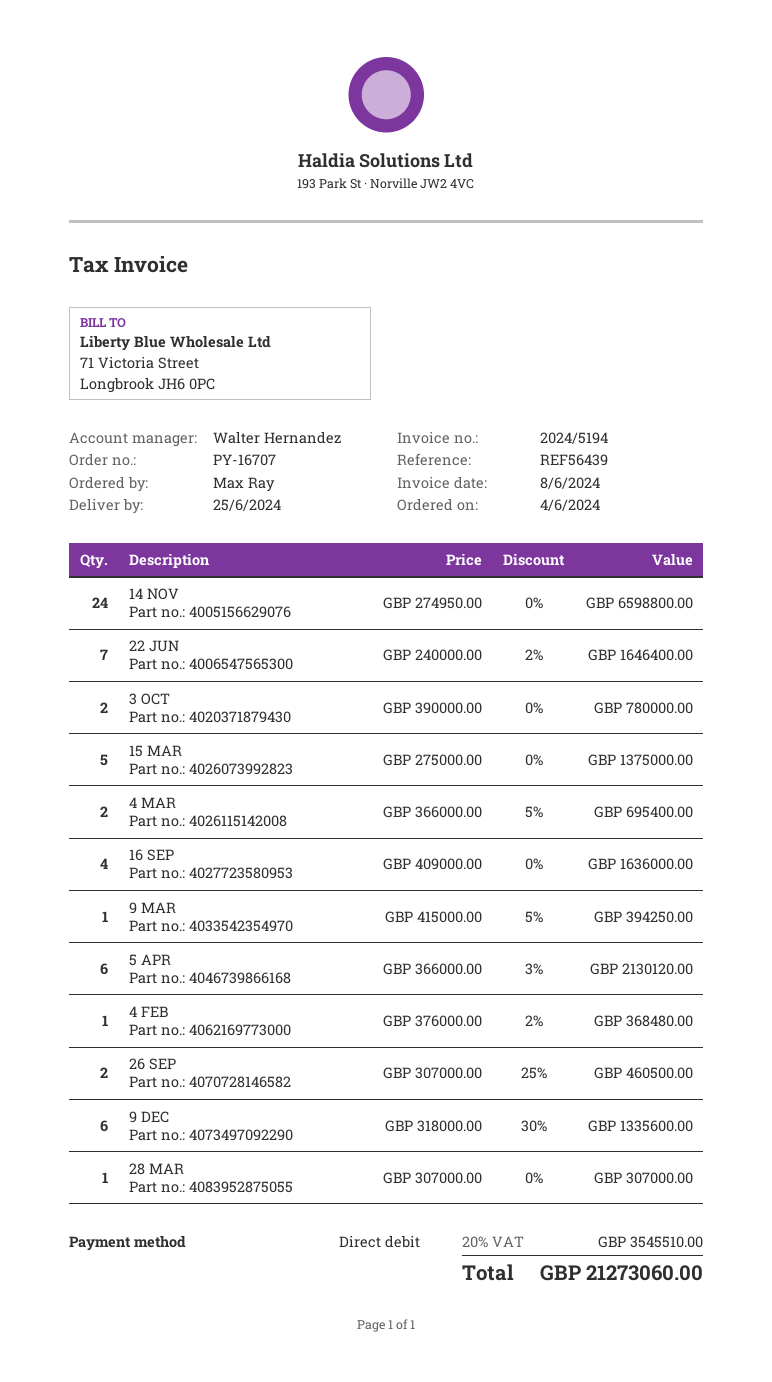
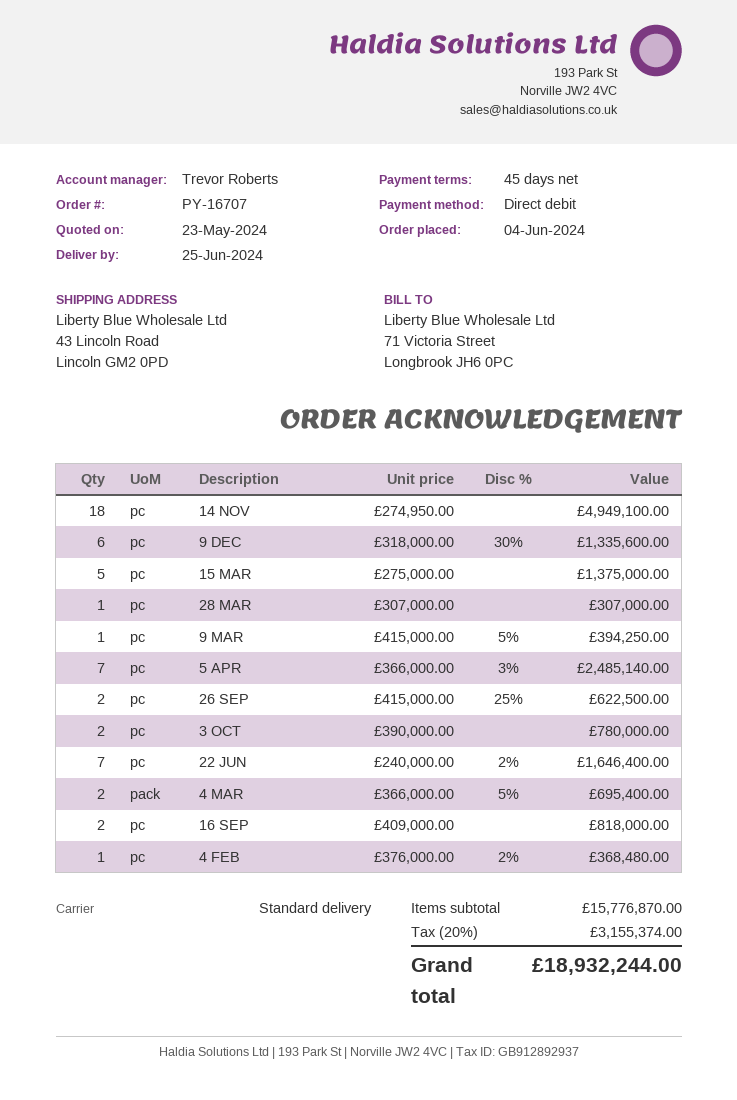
sales rep: Walter Hernandez -> Trevor Roberts
14 NOV: 24 x 274950.00 = 6598800.00 -> 18 x 274950.00 = 4949100.00
16 SEP: 4 x 409000.00 = 1636000.00 -> 2 x 409000.00 = 818000.00
5 APR: 6 x 366000.00 - 3% = 2130120.00 -> 7 x 366000.00 - 3% = 2485140.00
26 SEP: 2 x 307000.00 - 25% = 460500.00 -> 2 x 415000.00 - 25% = 622500.00
tax: 20% = 3545510.00 -> 20% = 3155374.00
total: 21273060.00 -> 18932244.00

